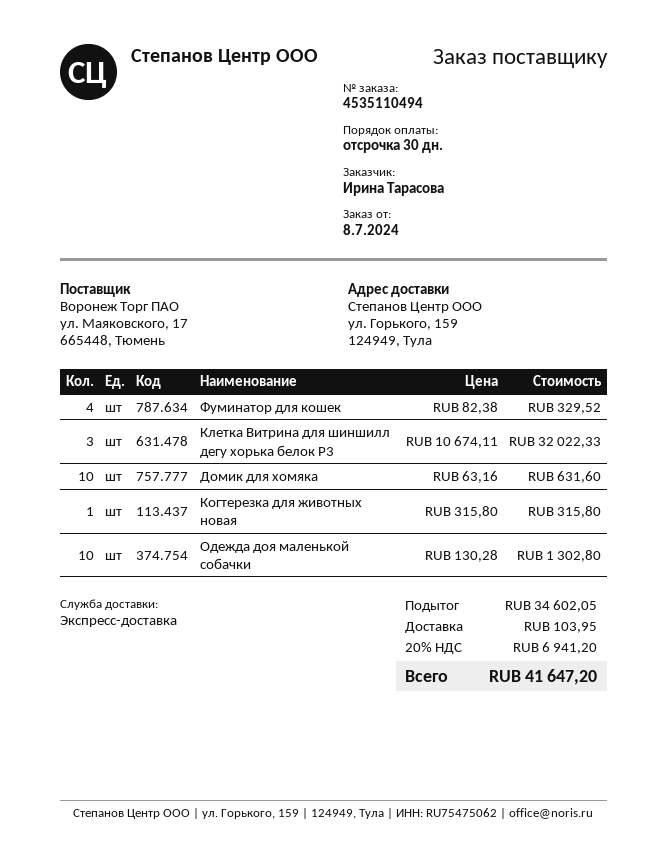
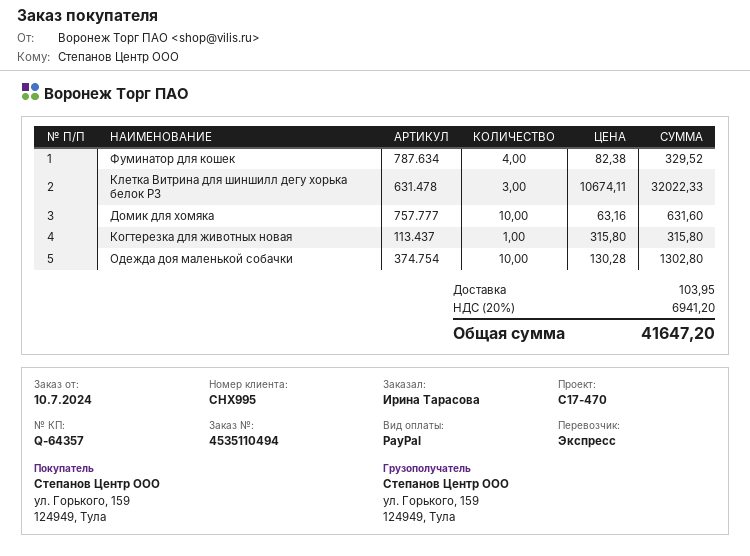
order date: 2024-07-08 -> 2024-07-10

